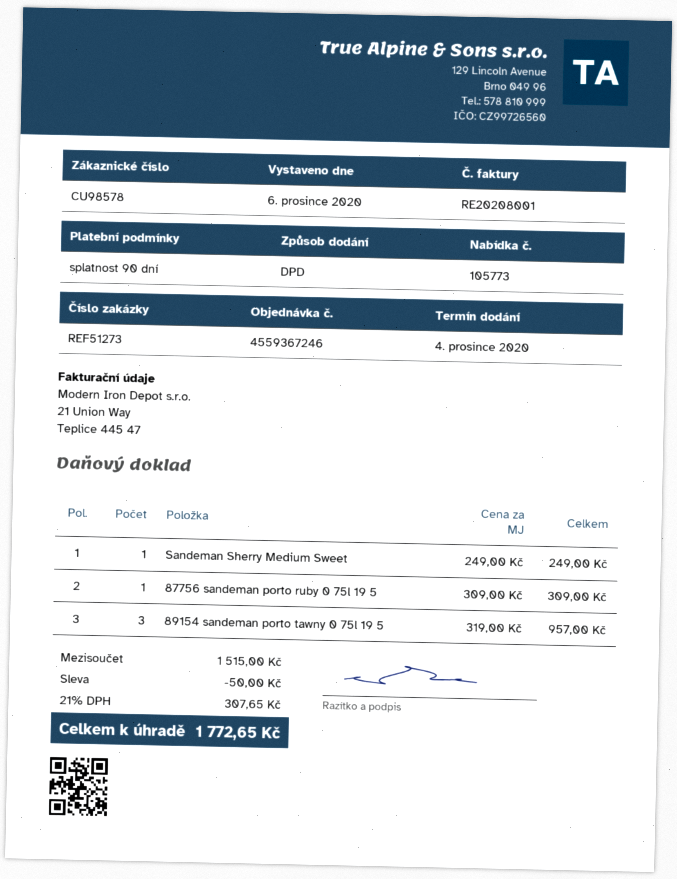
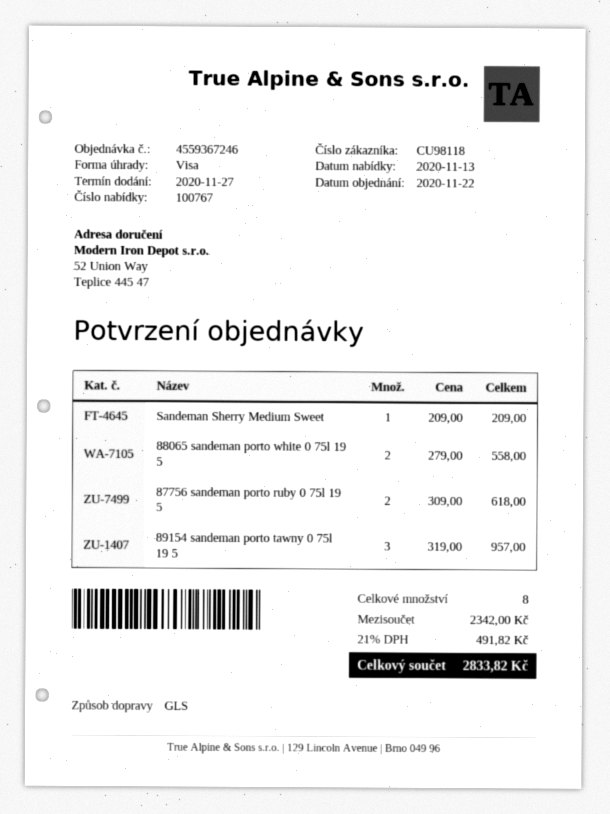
quote number: 105773 -> 100767
delivery date: 2020-12-04 -> 2020-11-27
customer number: CU98578 -> CU98118
shipping method: DPD -> GLS
Sandeman Sherry Medium Sweet: 1 x 249.00 = 249.00 -> 1 x 209.00 = 209.00
87756 sandeman porto ruby 0 75l 19 5: 1 x 309.00 = 309.00 -> 2 x 309.00 = 618.00
88065 sandeman porto white 0 75l 19 5: none -> 2 x 279.00 = 558.00
subtotal: 1515.00 -> 2342.00
discount: 50.00 -> none
tax: 21% = 307.65 -> 21% = 491.82
total: 1772.65 -> 2833.82

